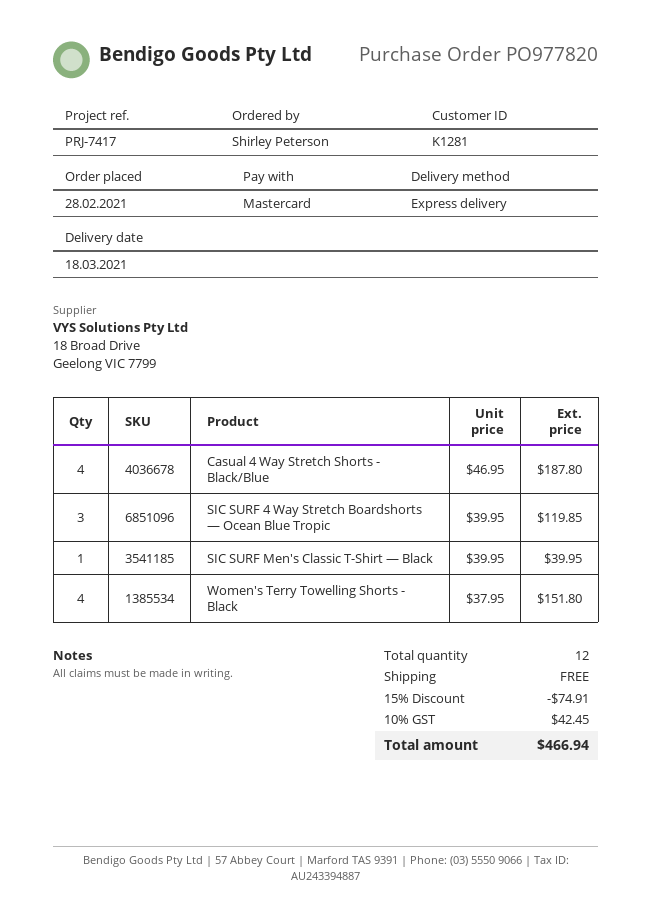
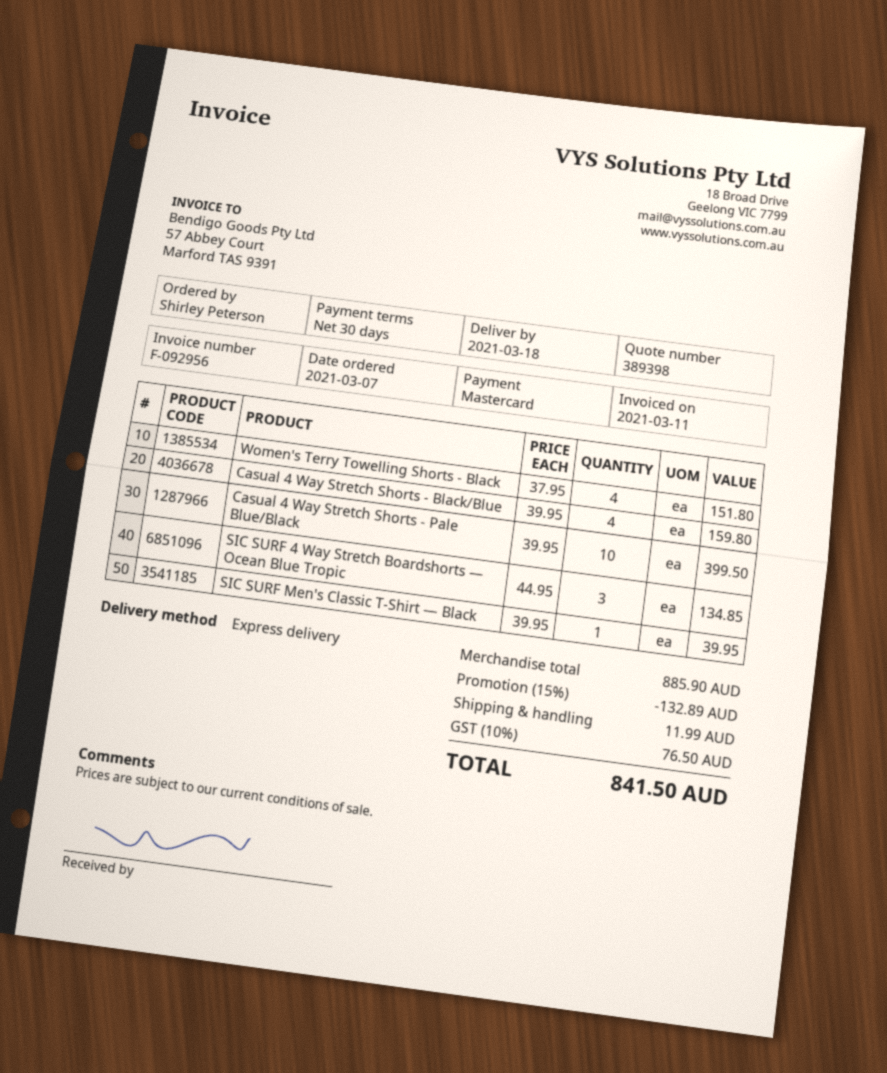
order date: 2021-02-28 -> 2021-03-07
Casual 4 Way Stretch Shorts - Black/Blue: 4 x 46.95 = 187.80 -> 4 x 39.95 = 159.80
SIC SURF 4 Way Stretch Boardshorts — Ocean Blue Tropic: 3 x 39.95 = 119.85 -> 3 x 44.95 = 134.85
Casual 4 Way Stretch Shorts - Pale Blue/Black: none -> 10 x 39.95 = 399.50
discount: 15% = 74.91 -> 15% = 132.89
shipping: 0.00 -> 11.99
tax: 10% = 42.45 -> 10% = 76.50
total: 466.94 -> 841.50

